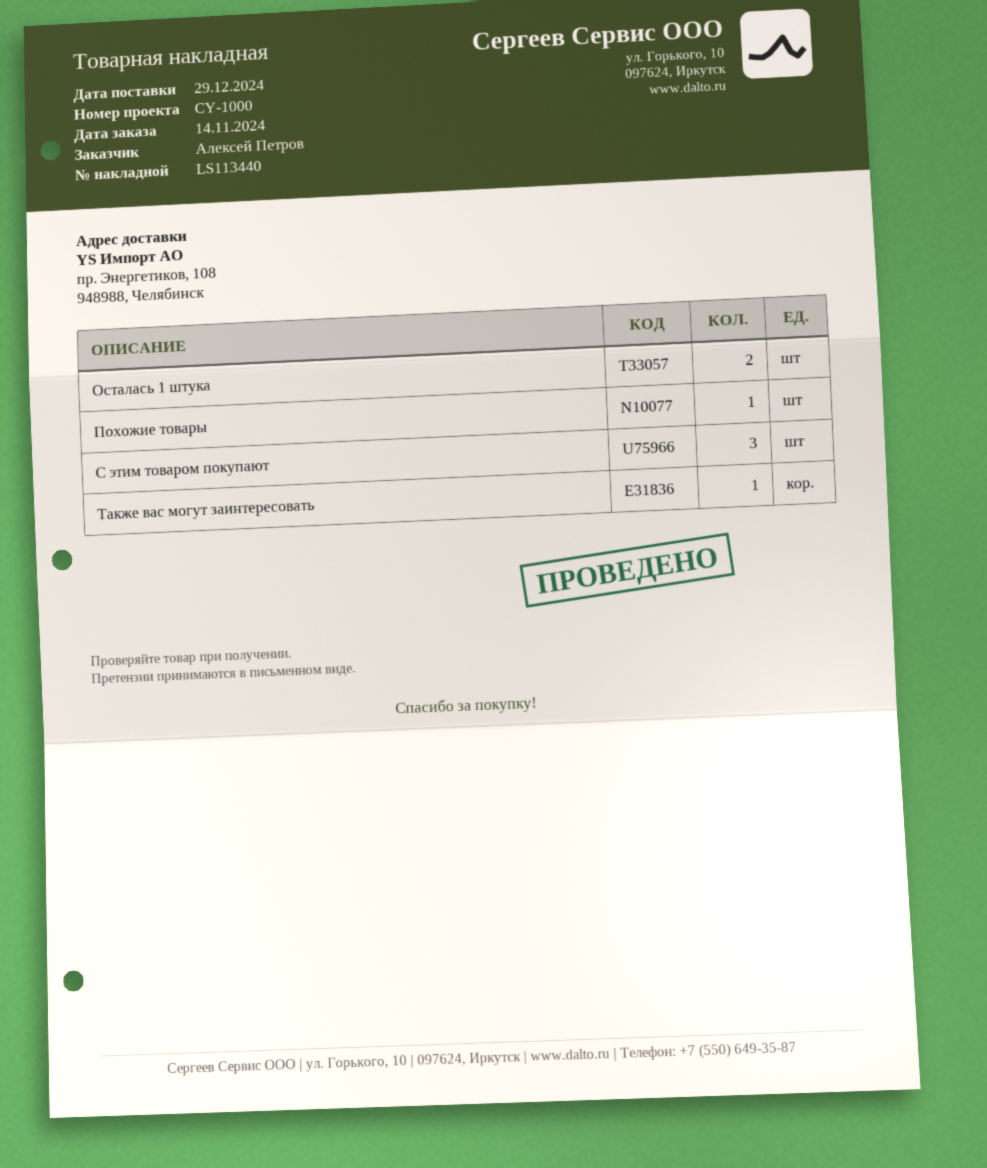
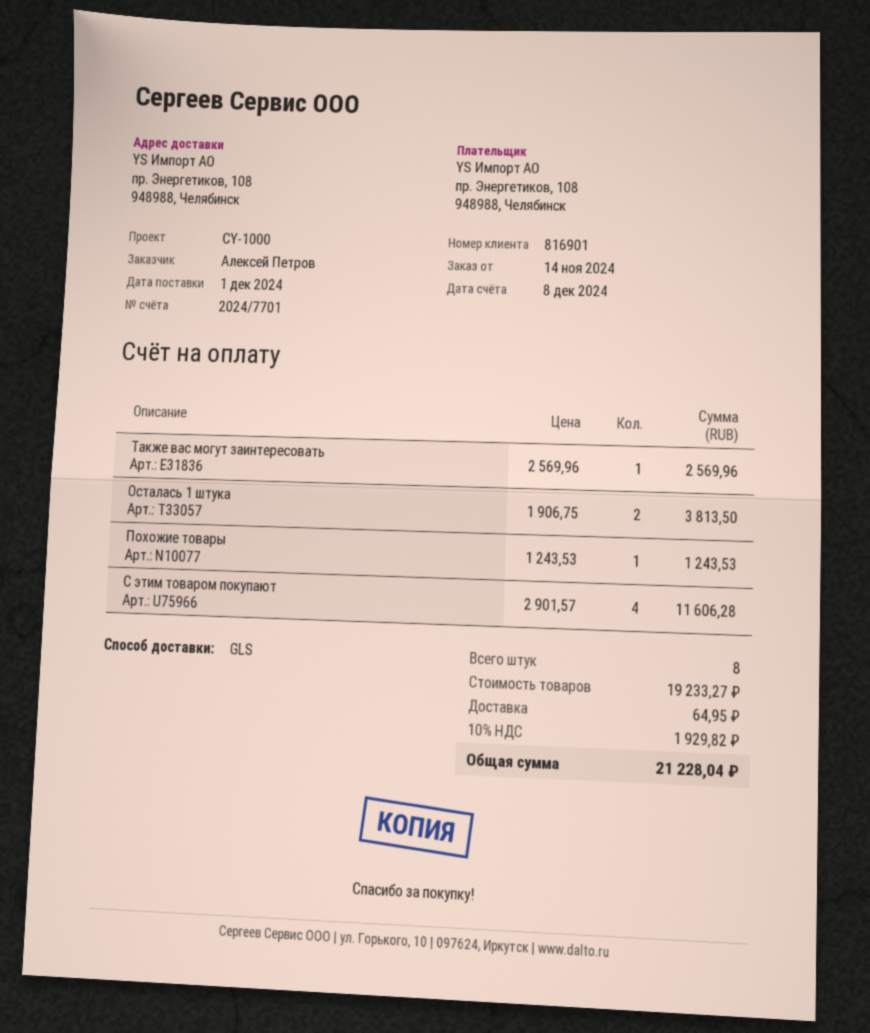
delivery date: 2024-12-29 -> 2024-12-01
С этим товаром покупают: 3 -> 4

